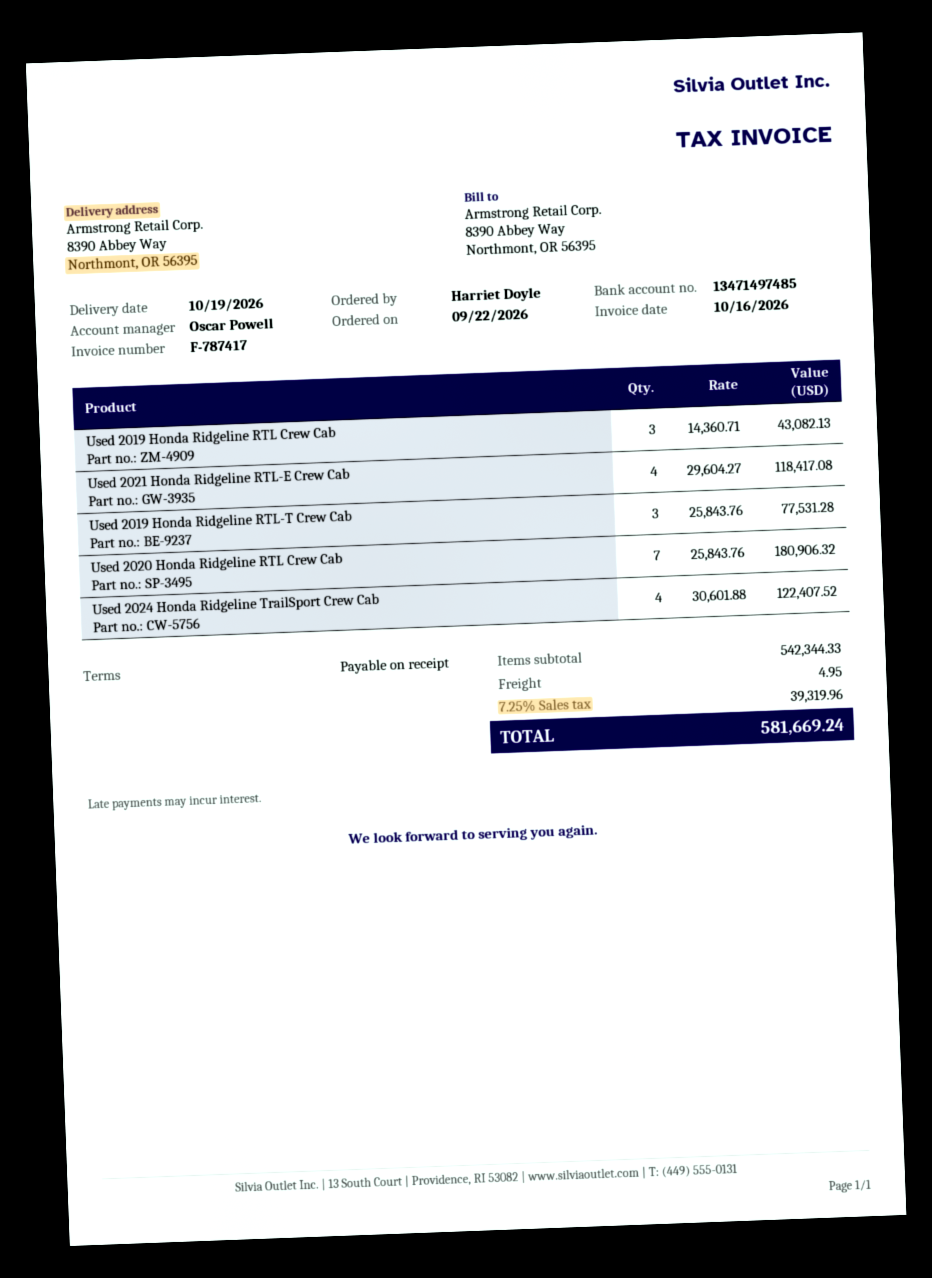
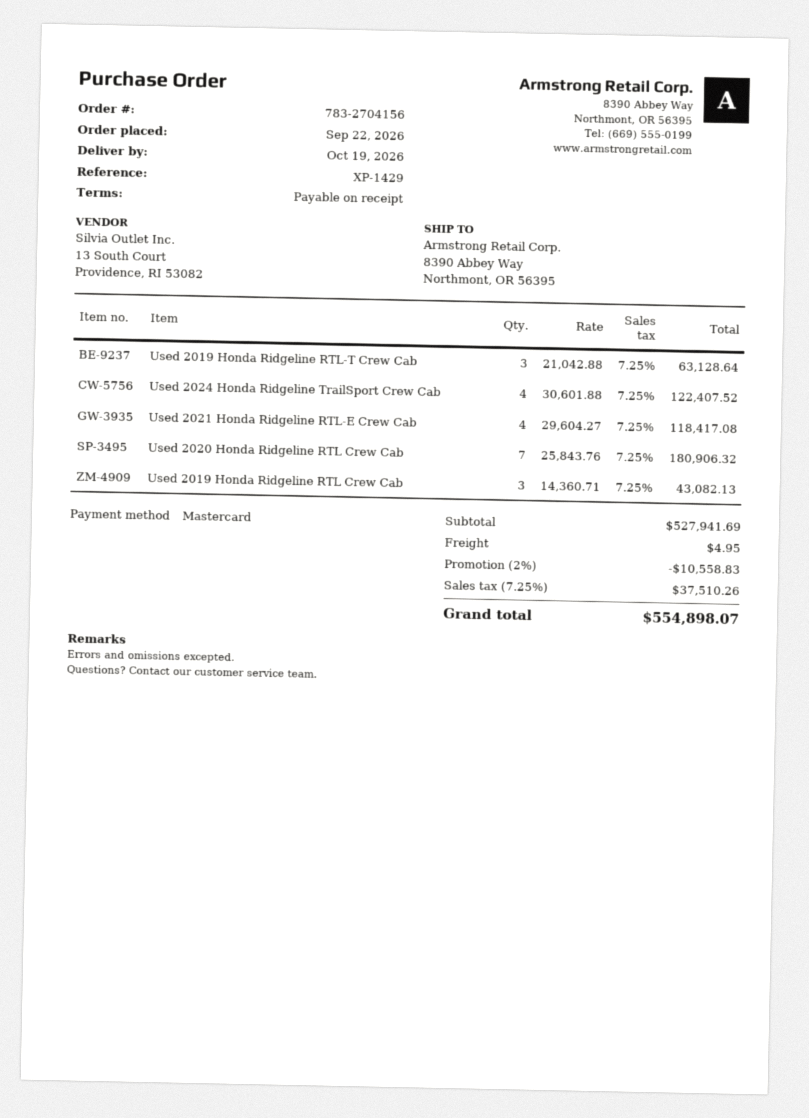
Used 2019 Honda Ridgeline RTL-T Crew Cab: 3 x 25843.76 = 77531.28 -> 3 x 21042.88 = 63128.64
subtotal: 542344.33 -> 527941.69
discount: none -> 2% = 10558.83
tax: 7.25% = 39319.96 -> 7.25% = 37510.26
total: 581669.24 -> 554898.07

